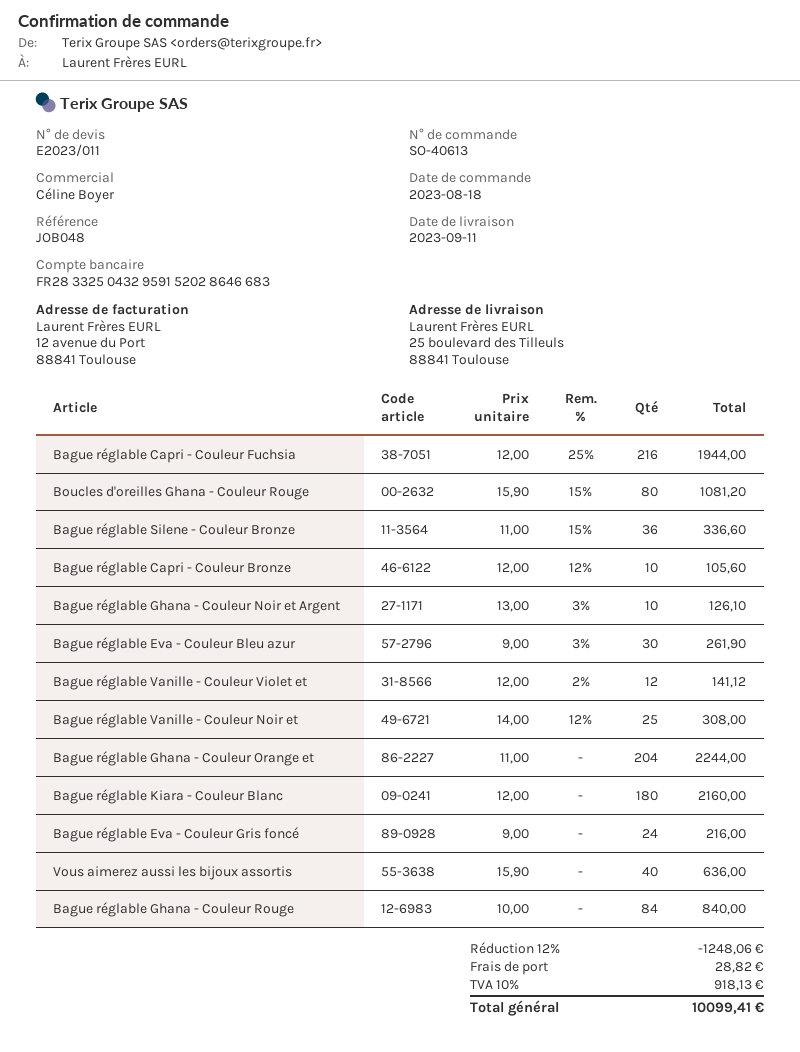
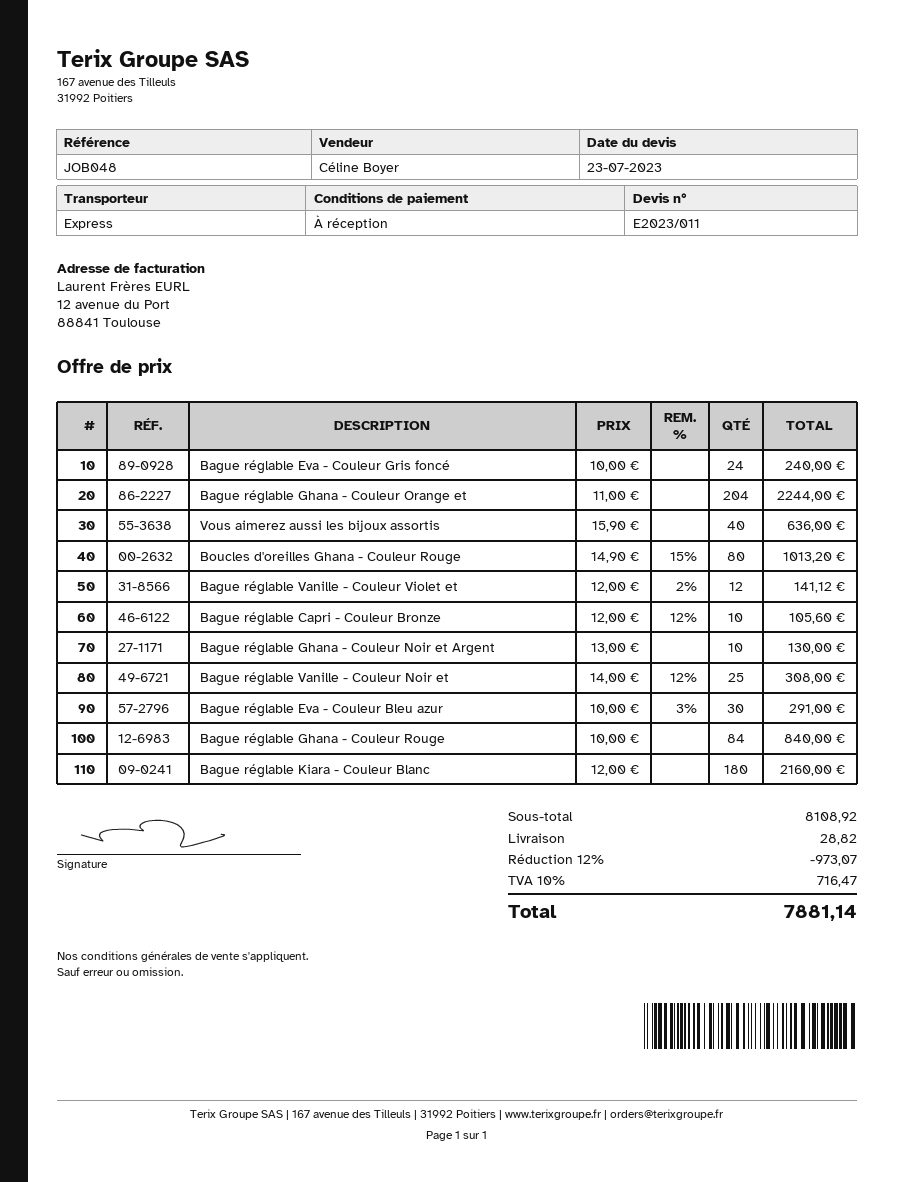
Bague réglable Capri - Couleur Fuchsia: 216 x 12.00 - 25% = 1944.00 -> none
Boucles d'oreilles Ghana - Couleur Rouge: 80 x 15.90 - 15% = 1081.20 -> 80 x 14.90 - 15% = 1013.20
Bague réglable Silene - Couleur Bronze: 36 x 11.00 - 15% = 336.60 -> none
Bague réglable Ghana - Couleur Noir et Argent: 10 x 13.00 - 3% = 126.10 -> 10 x 13.00 = 130.00
Bague réglable Eva - Couleur Bleu azur: 30 x 9.00 - 3% = 261.90 -> 30 x 10.00 - 3% = 291.00
Bague réglable Eva - Couleur Gris foncé: 24 x 9.00 = 216.00 -> 24 x 10.00 = 240.00
discount: 12% = 1248.06 -> 12% = 973.07
tax: 10% = 918.13 -> 10% = 716.47
total: 10099.41 -> 7881.14

